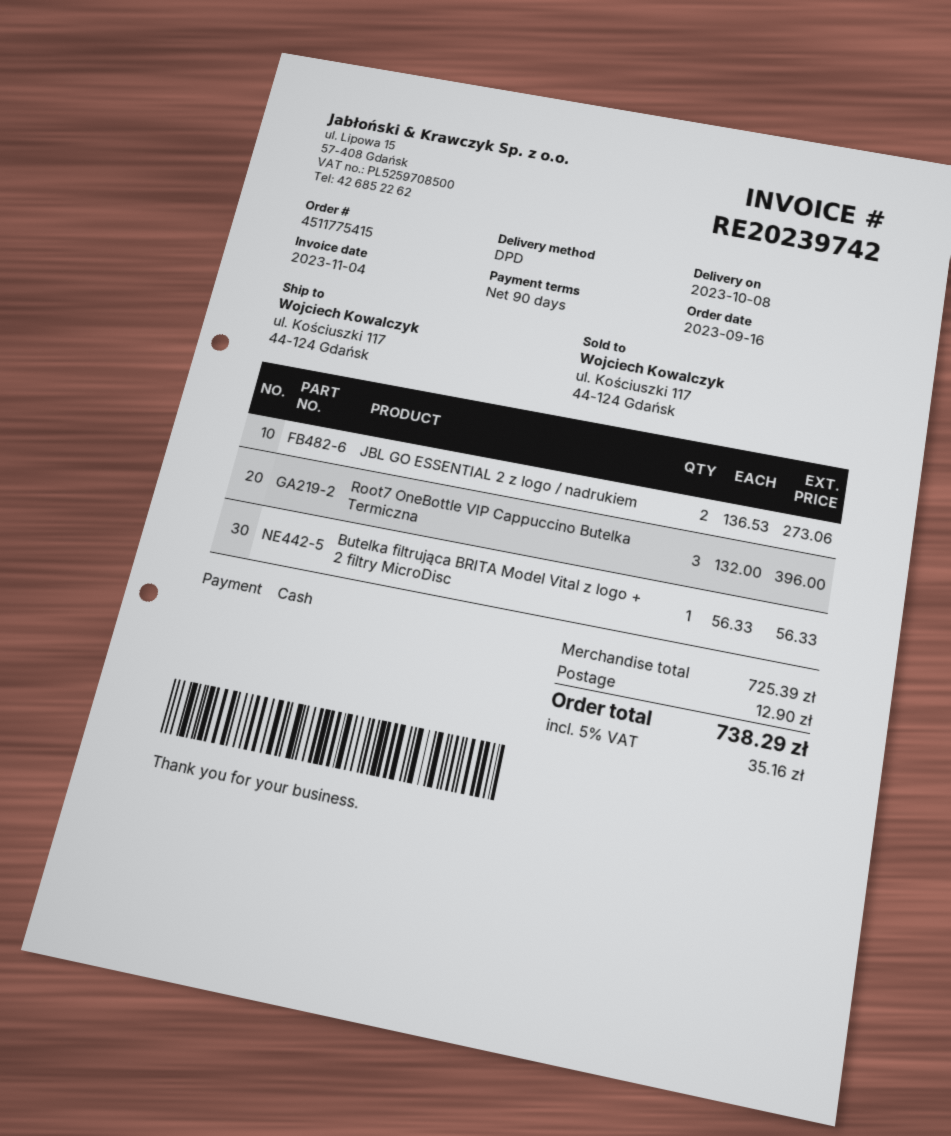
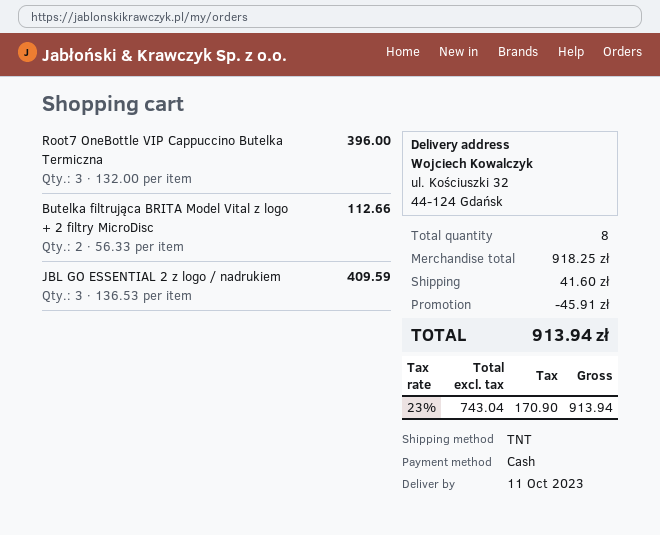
delivery date: 2023-10-08 -> 2023-10-11
shipping method: DPD -> TNT
ship to: ul. Kościuszki 117, 44-124 Gdańsk -> ul. Kościuszki 32, 44-124 Gdańsk
JBL GO ESSENTIAL 2 z logo / nadrukiem: 2 x 136.53 = 273.06 -> 3 x 136.53 = 409.59
Butelka filtrująca BRITA Model Vital z logo + 2 filtry MicroDisc: 1 x 56.33 = 56.33 -> 2 x 56.33 = 112.66
subtotal: 725.39 -> 918.25
discount: none -> 45.91
shipping: 12.90 -> 41.60
tax: 5% = 35.16 -> 23% = 170.90
total: 738.29 -> 913.94

